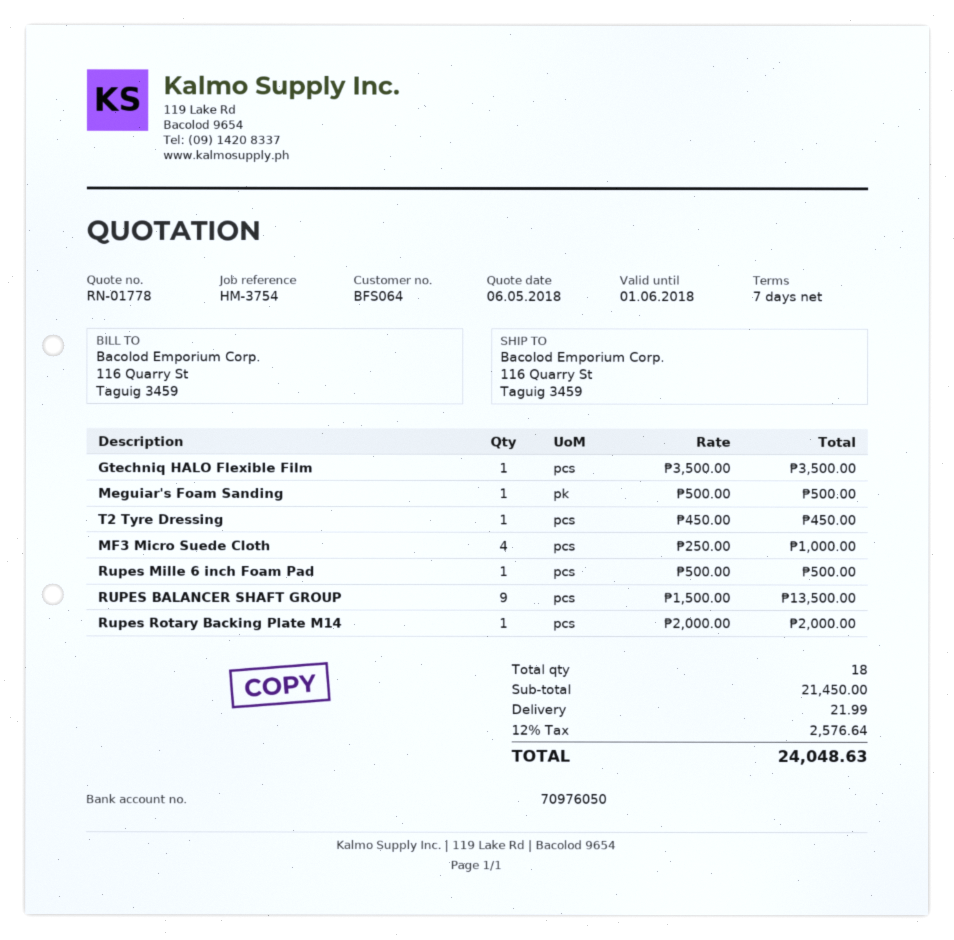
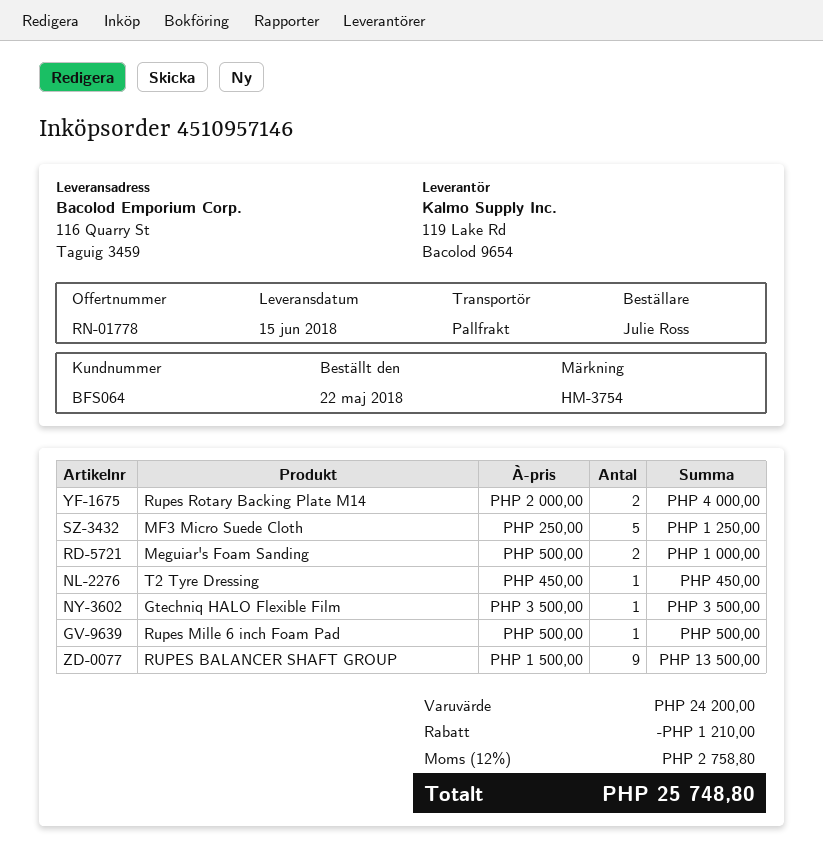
Meguiar's Foam Sanding: 1 x 500.00 = 500.00 -> 2 x 500.00 = 1000.00
MF3 Micro Suede Cloth: 4 x 250.00 = 1000.00 -> 5 x 250.00 = 1250.00
Rupes Rotary Backing Plate M14: 1 x 2000.00 = 2000.00 -> 2 x 2000.00 = 4000.00
subtotal: 21450.00 -> 24200.00
discount: none -> 1210.00
shipping: 21.99 -> none
tax: 12% = 2576.64 -> 12% = 2758.80
total: 24048.63 -> 25748.80

